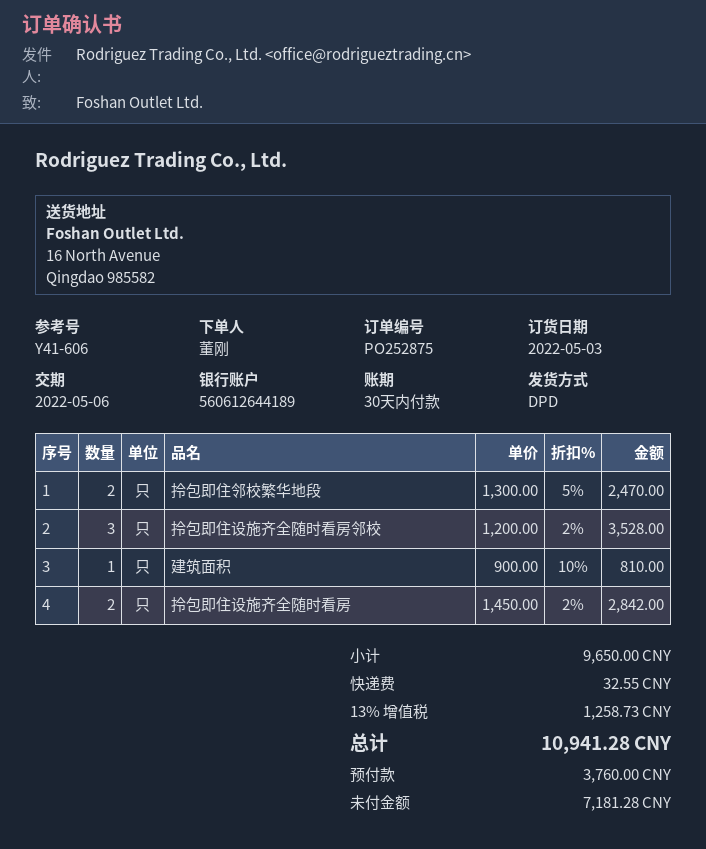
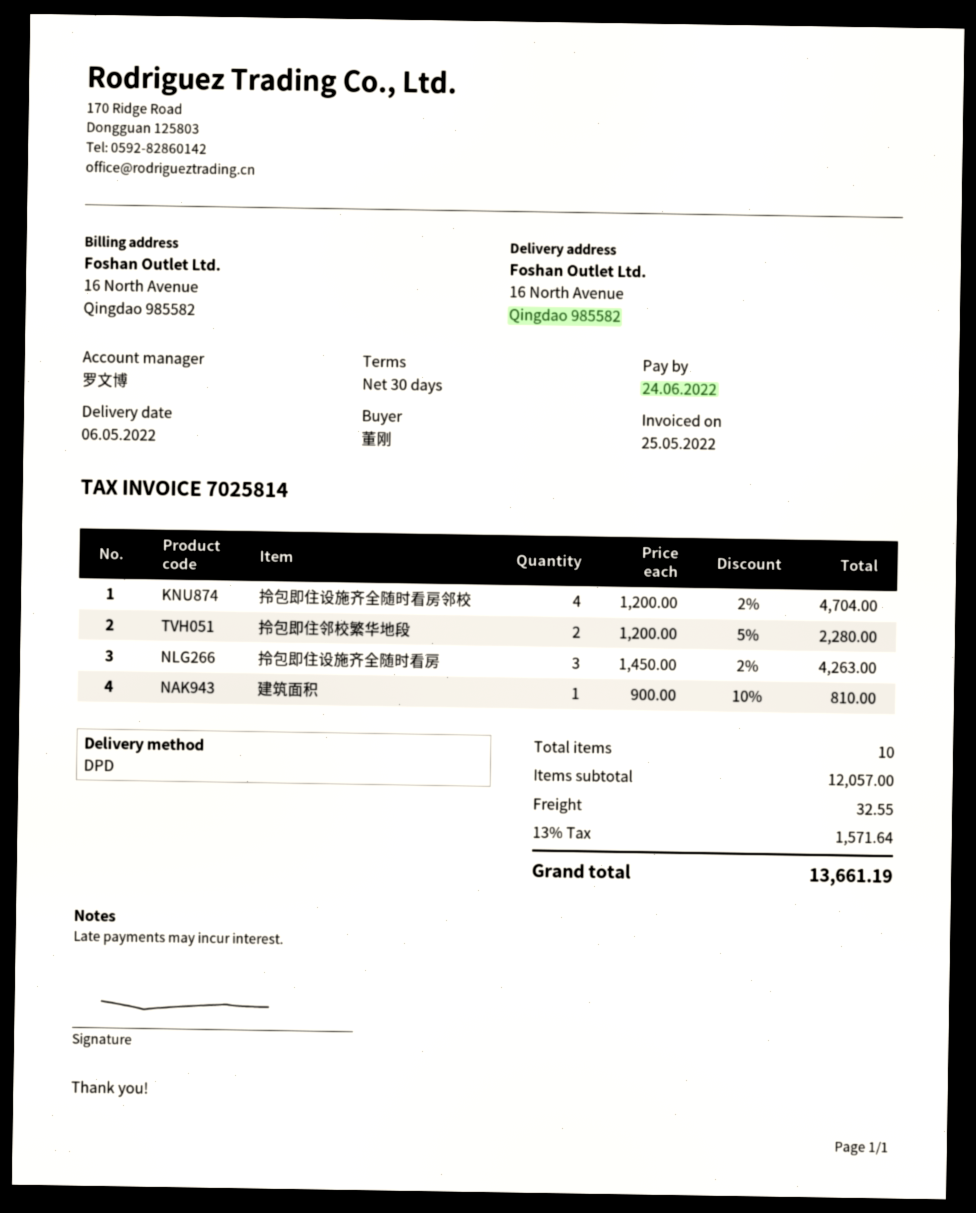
拎包即住邻校繁华地段: 2 x 1300.00 - 5% = 2470.00 -> 2 x 1200.00 - 5% = 2280.00
拎包即住设施齐全随时看房邻校: 3 x 1200.00 - 2% = 3528.00 -> 4 x 1200.00 - 2% = 4704.00
拎包即住设施齐全随时看房: 2 x 1450.00 - 2% = 2842.00 -> 3 x 1450.00 - 2% = 4263.00
subtotal: 9650.00 -> 12057.00
tax: 13% = 1258.73 -> 13% = 1571.64
total: 10941.28 -> 13661.19

